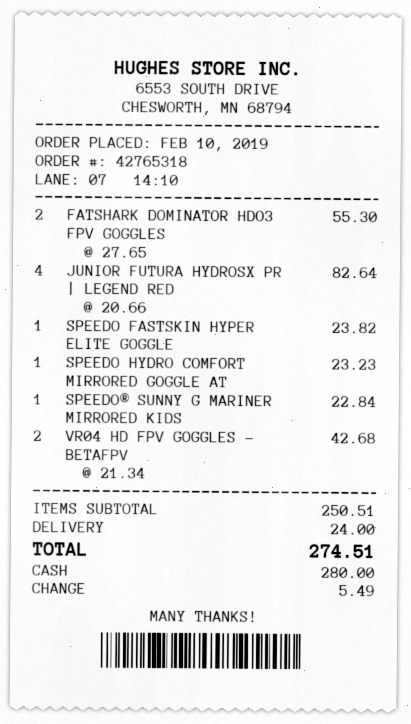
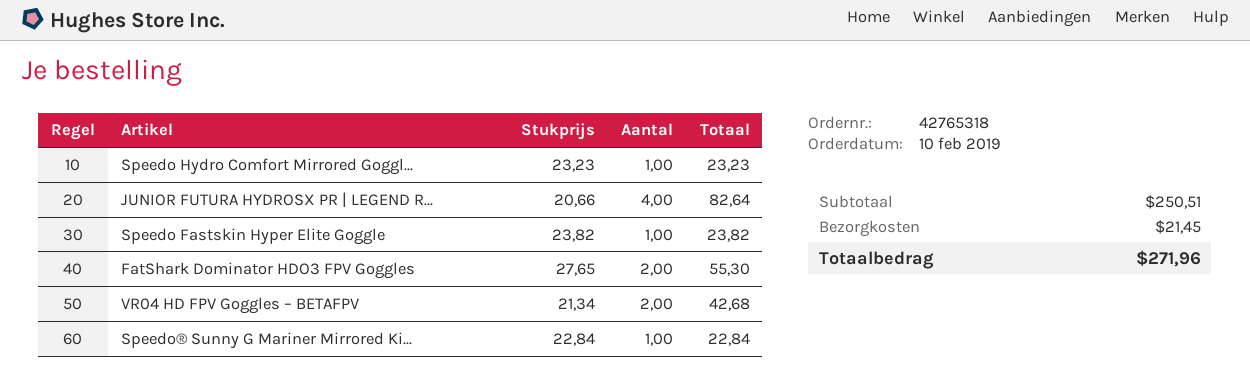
shipping: 24.00 -> 21.45
total: 274.51 -> 271.96

